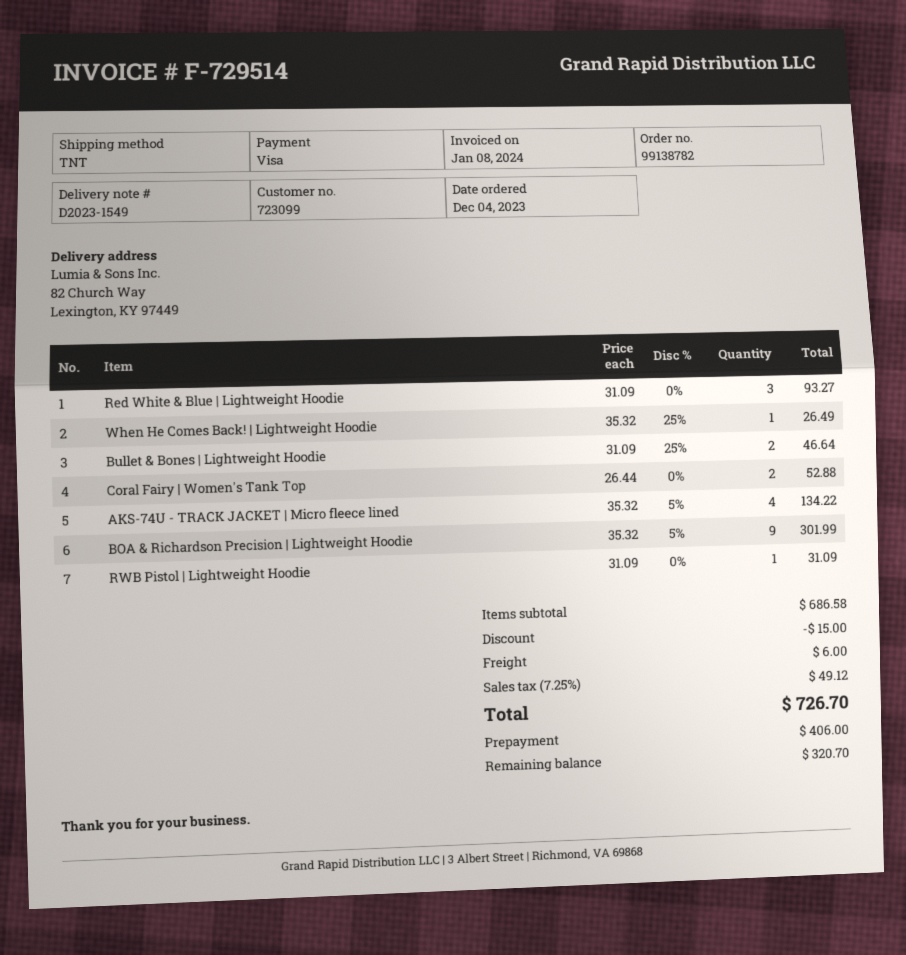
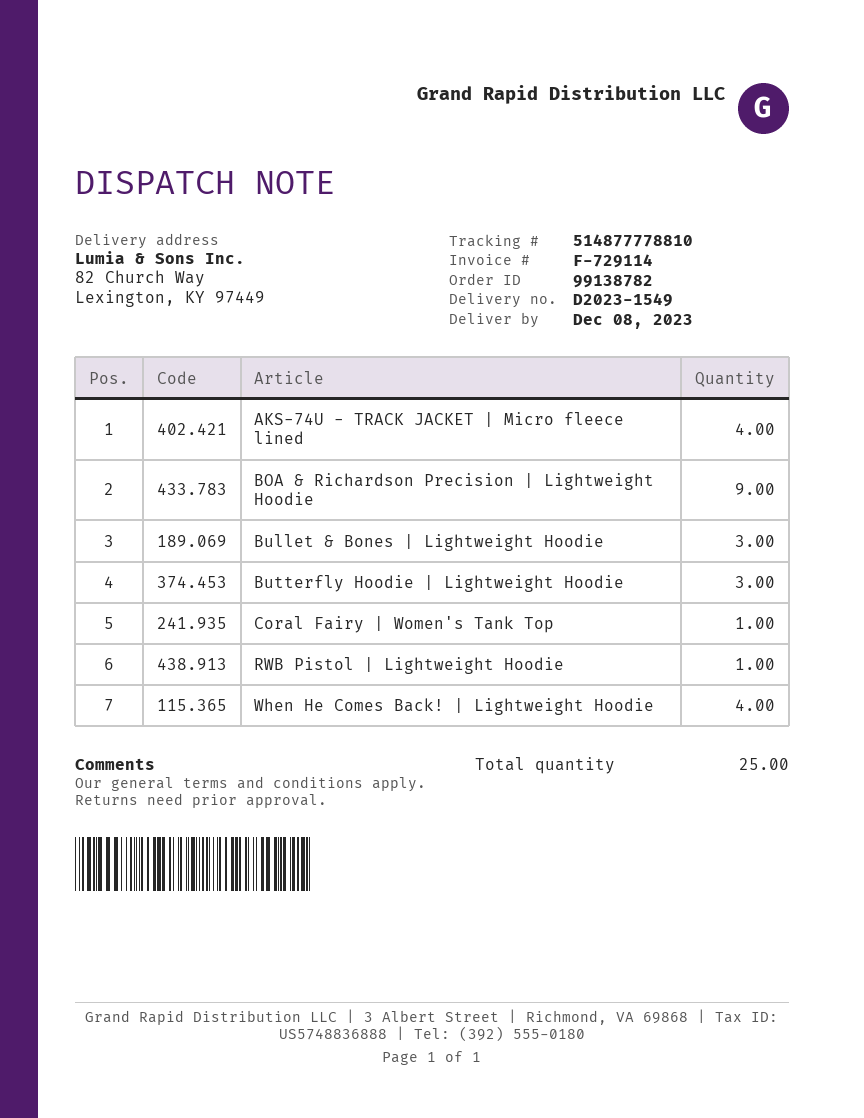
invoice number: F-729514 -> F-729114
Red White & Blue | Lightweight Hoodie: 3 -> none
When He Comes Back! | Lightweight Hoodie: 1 -> 4
Bullet & Bones | Lightweight Hoodie: 2 -> 3
Coral Fairy | Women's Tank Top: 2 -> 1
Butterfly Hoodie | Lightweight Hoodie: none -> 3

